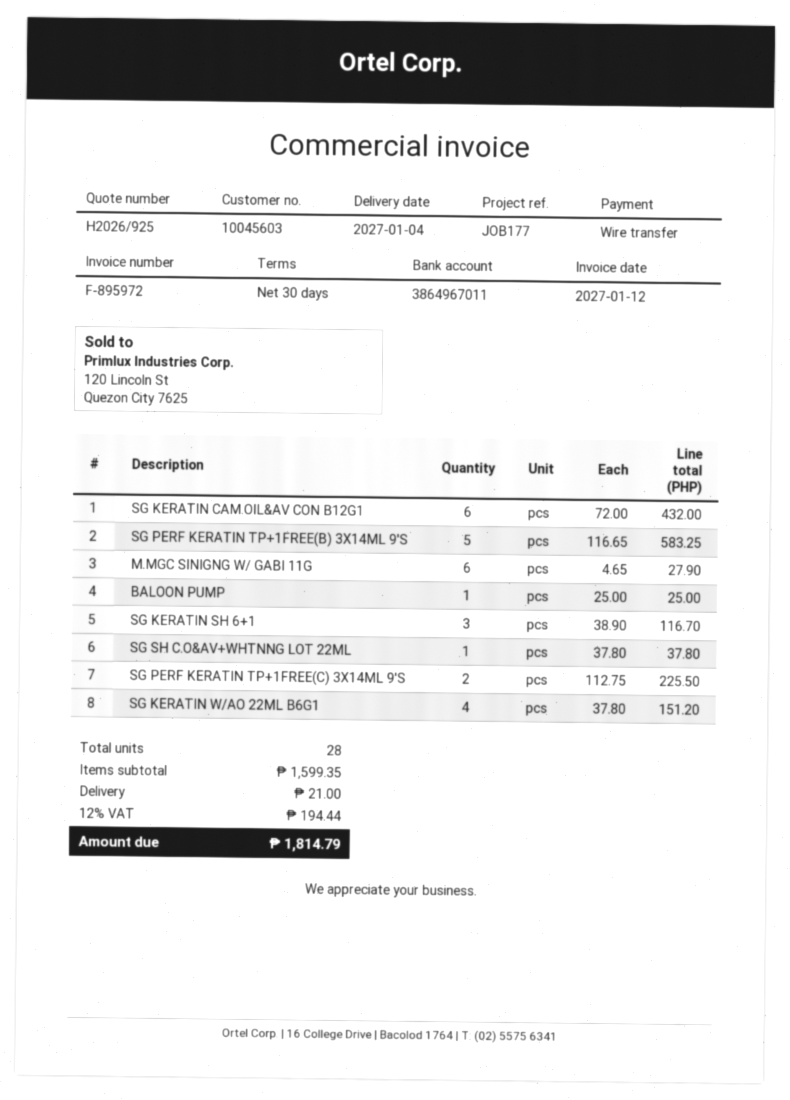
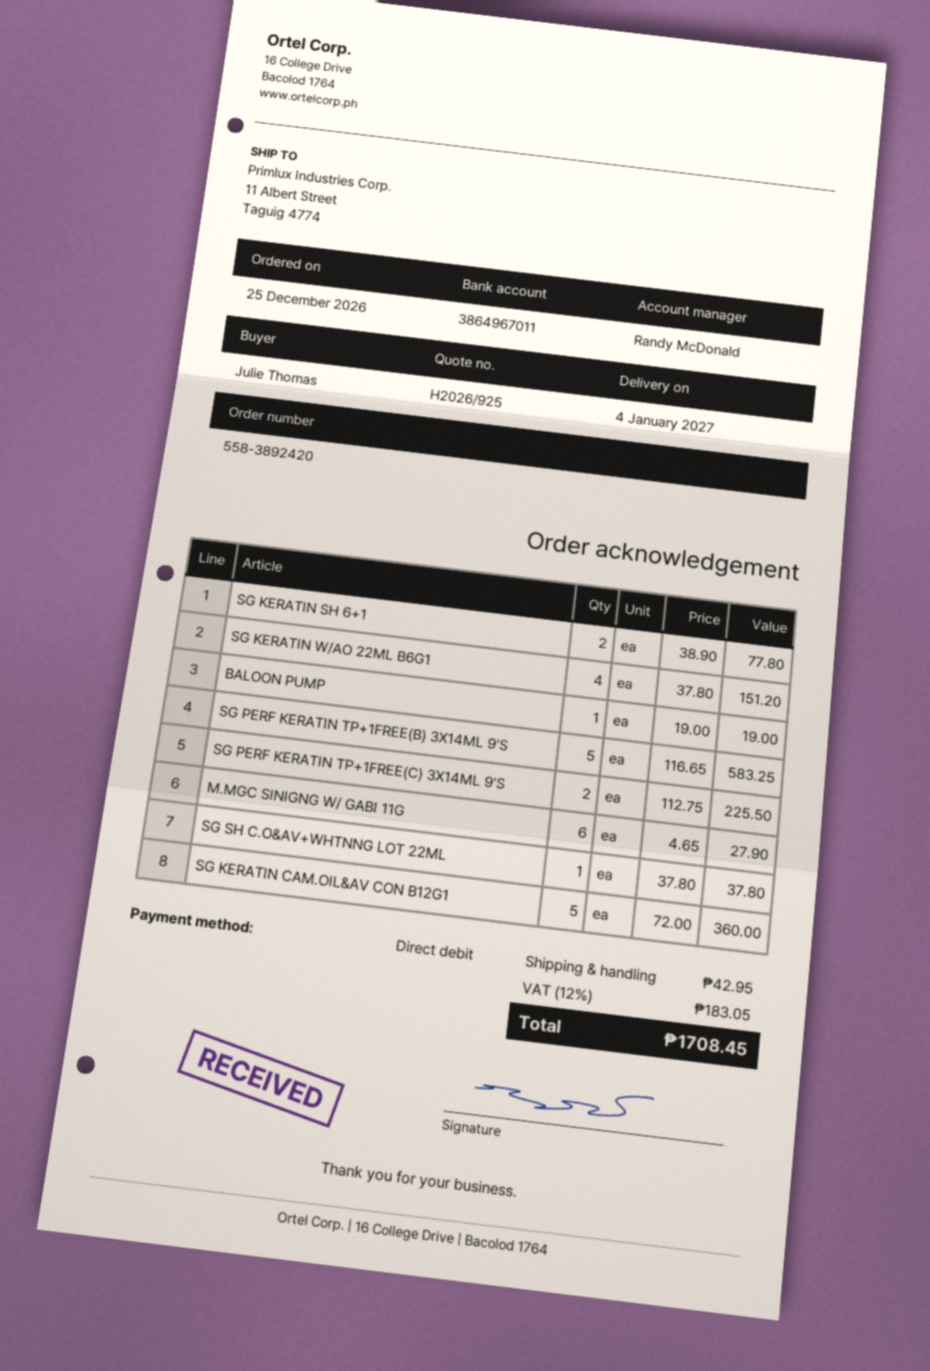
payment method: bank transfer -> direct debit
SG KERATIN CAM.OIL&AV CON B12G1: 6 x 72.00 = 432.00 -> 5 x 72.00 = 360.00
BALOON PUMP: 1 x 25.00 = 25.00 -> 1 x 19.00 = 19.00
SG KERATIN SH 6+1: 3 x 38.90 = 116.70 -> 2 x 38.90 = 77.80
shipping: 21.00 -> 42.95
tax: 12% = 194.44 -> 12% = 183.05
total: 1814.79 -> 1708.45

